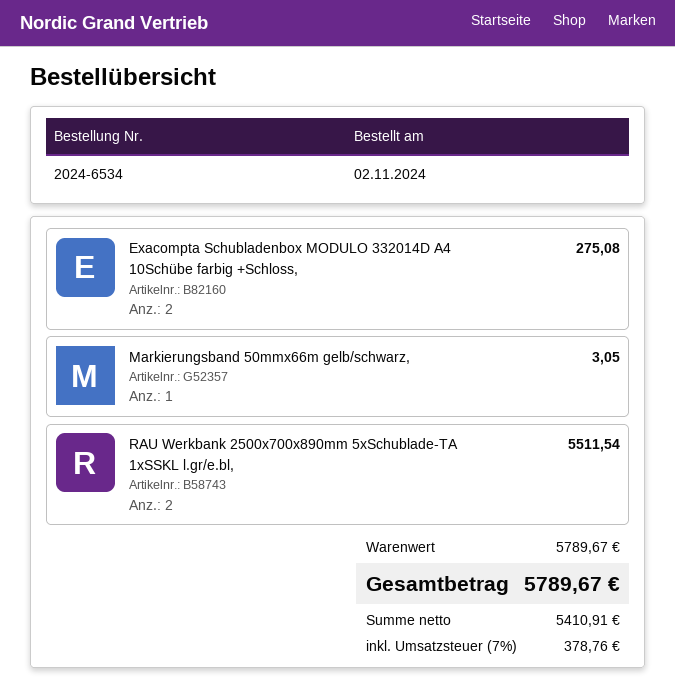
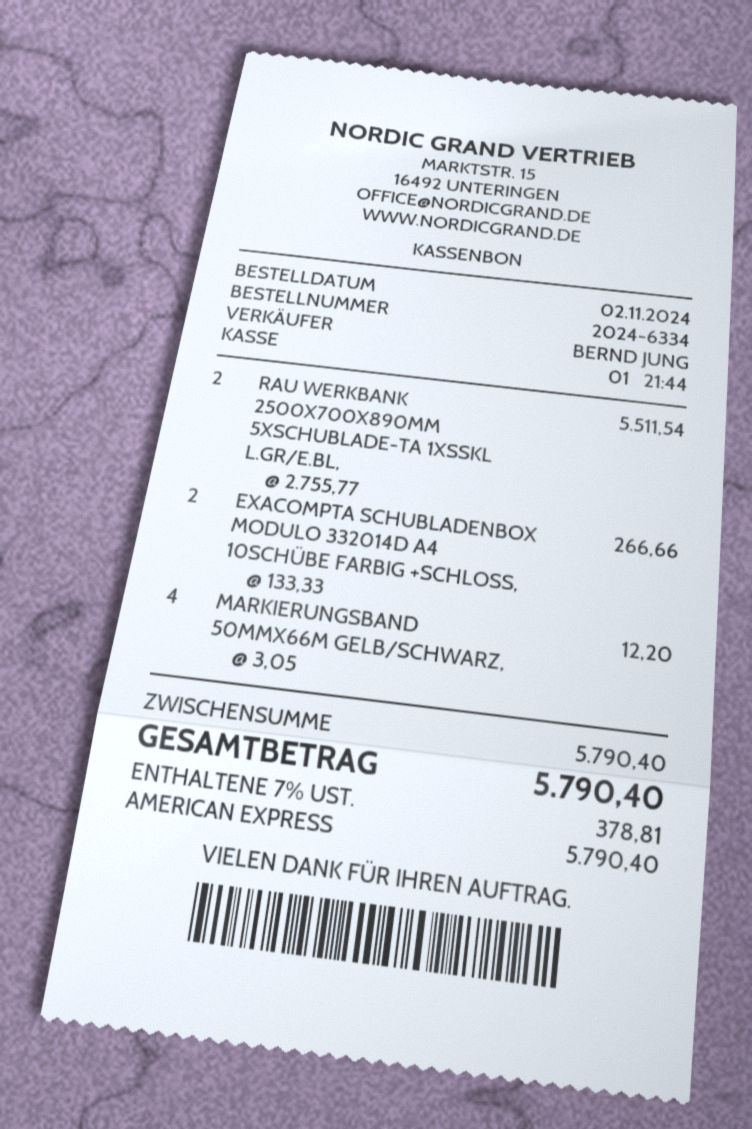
order number: 2024-6534 -> 2024-6334
Exacompta Schubladenbox MODULO 332014D A4 10Schübe farbig +Schloss,: 2 for 275.08 -> 2 for 266.66
Markierungsband 50mmx66m gelb/schwarz,: 1 for 3.05 -> 4 for 12.20
subtotal: 5789.67 -> 5790.40
tax: 7% = 378.76 -> 7% = 378.81
total: 5789.67 -> 5790.40

